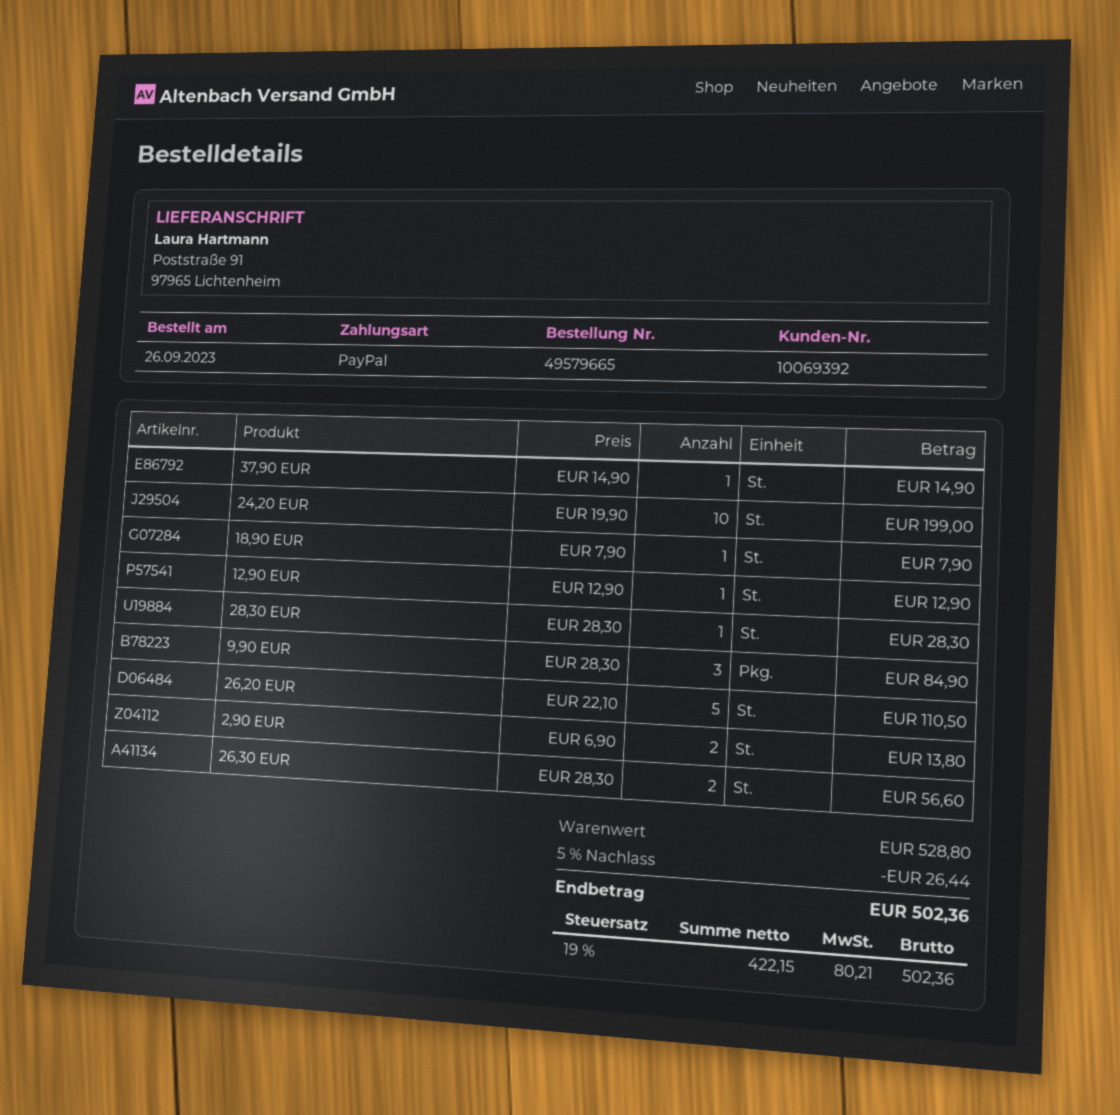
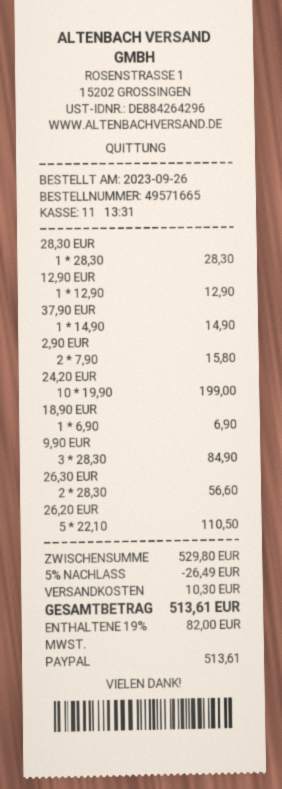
order number: 49579665 -> 49571665
18,90 EUR: 1 x 7.90 = 7.90 -> 1 x 6.90 = 6.90
2,90 EUR: 2 x 6.90 = 13.80 -> 2 x 7.90 = 15.80
subtotal: 528.80 -> 529.80
discount: 5% = 26.44 -> 5% = 26.49
shipping: none -> 10.30
tax: 19% = 80.21 -> 19% = 82.00
total: 502.36 -> 513.61

